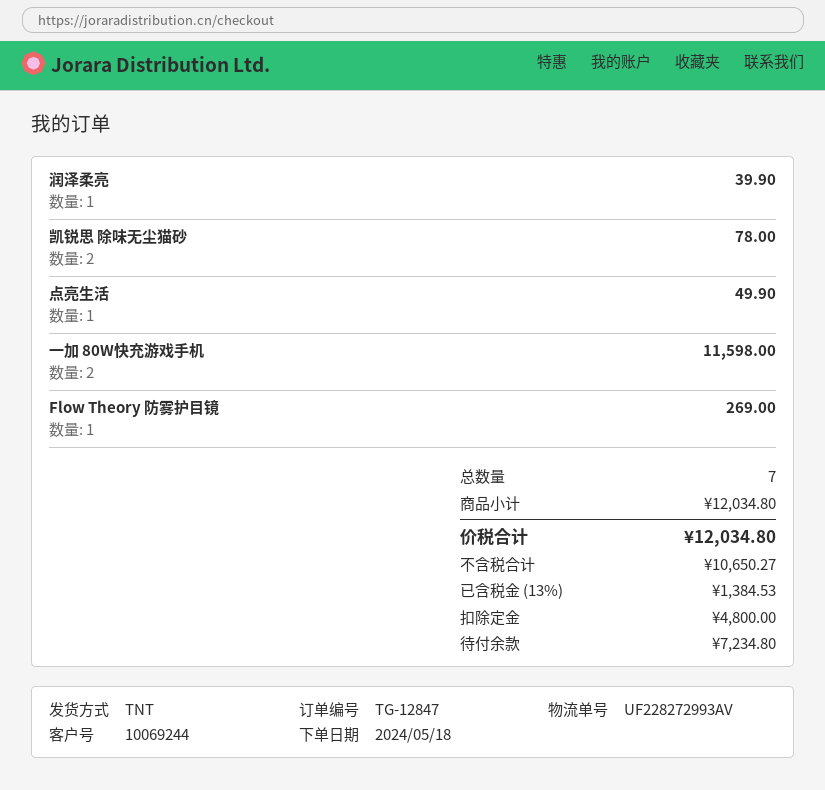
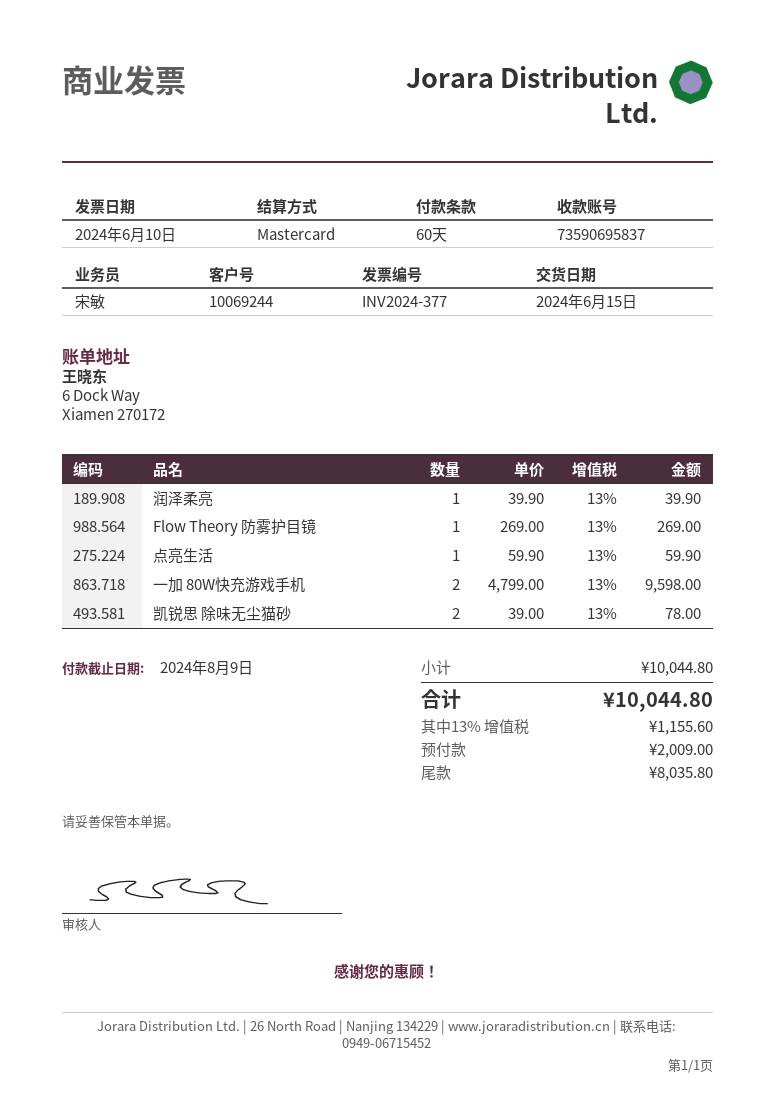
点亮生活: 1 for 49.90 -> 1 for 59.90
一加 80W快充游戏手机: 2 for 11598.00 -> 2 for 9598.00
subtotal: 12034.80 -> 10044.80
tax: 13% = 1384.53 -> 13% = 1155.60
total: 12034.80 -> 10044.80
deposit: 4800.00 -> 2009.00
balance: 7234.80 -> 8035.80

